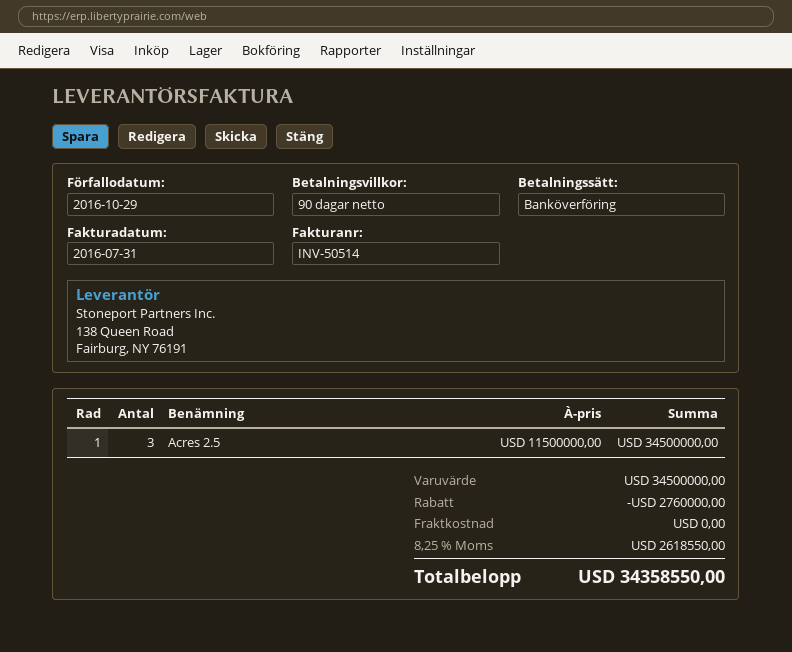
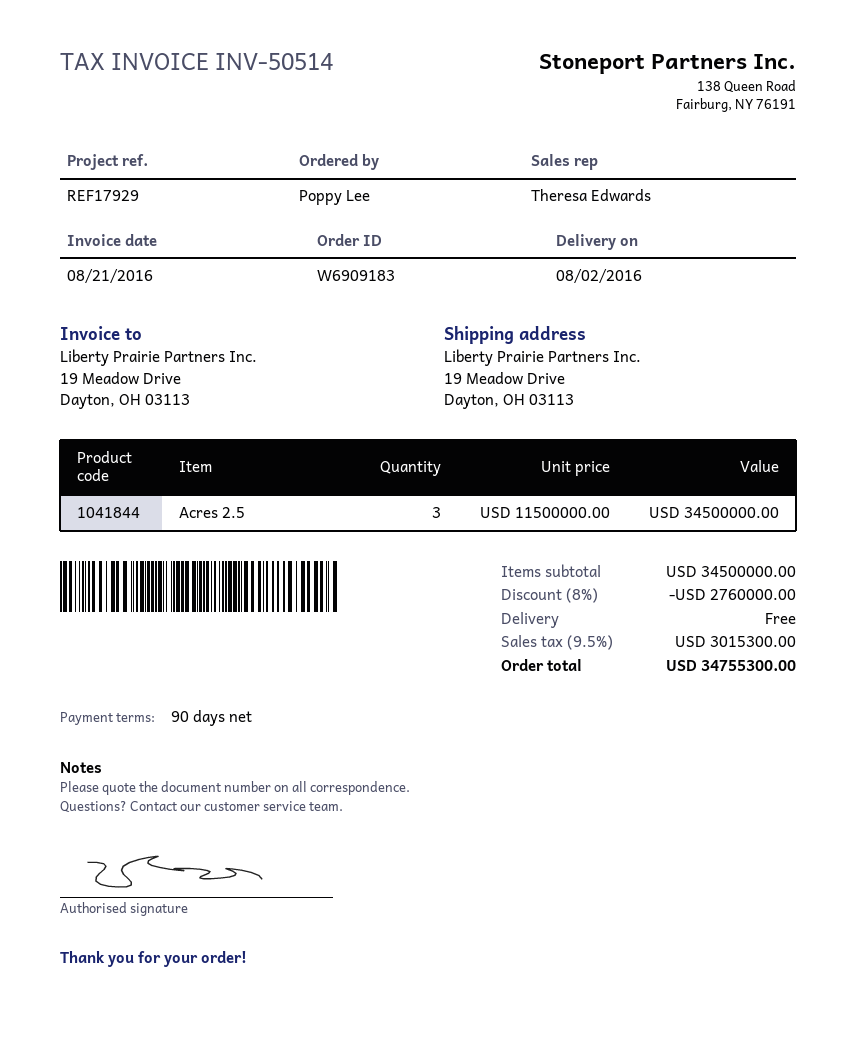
invoice date: 2016-07-31 -> 2016-08-21
tax: 8.25% = 2618550.00 -> 9.5% = 3015300.00
total: 34358550.00 -> 34755300.00

